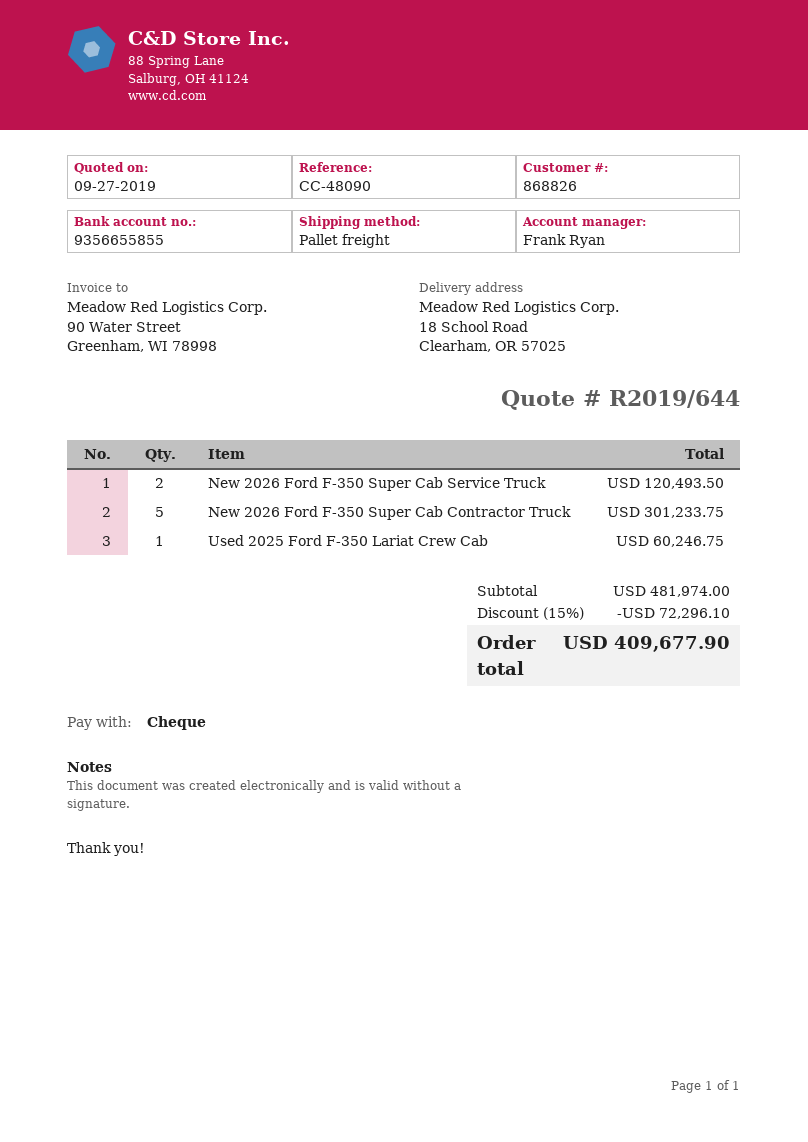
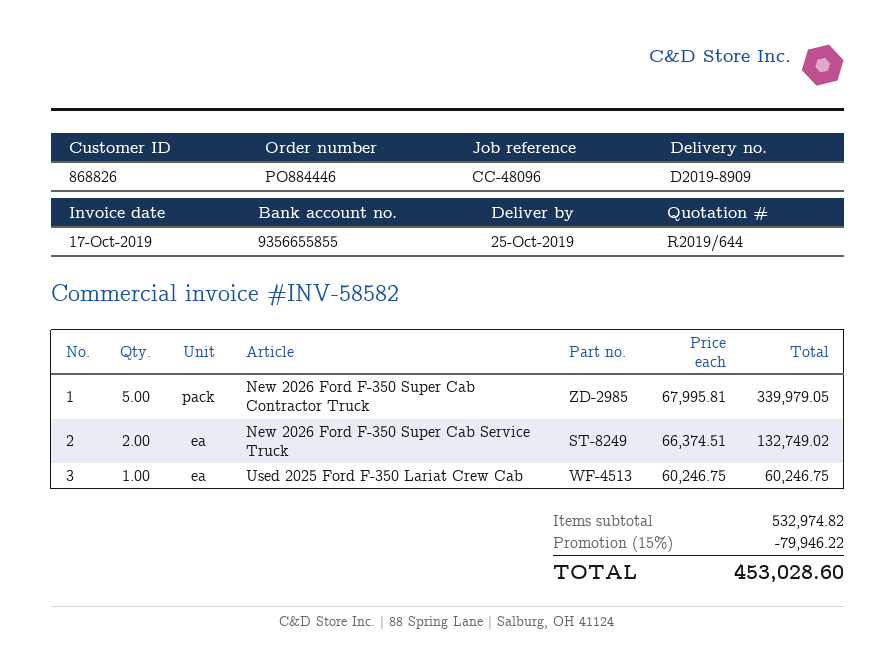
reference: CC-48090 -> CC-48096
New 2026 Ford F-350 Super Cab Service Truck: 2 for 120493.50 -> 2 for 132749.02
New 2026 Ford F-350 Super Cab Contractor Truck: 5 for 301233.75 -> 5 for 339979.05
subtotal: 481974.00 -> 532974.82
discount: 15% = 72296.10 -> 15% = 79946.22
total: 409677.90 -> 453028.60

